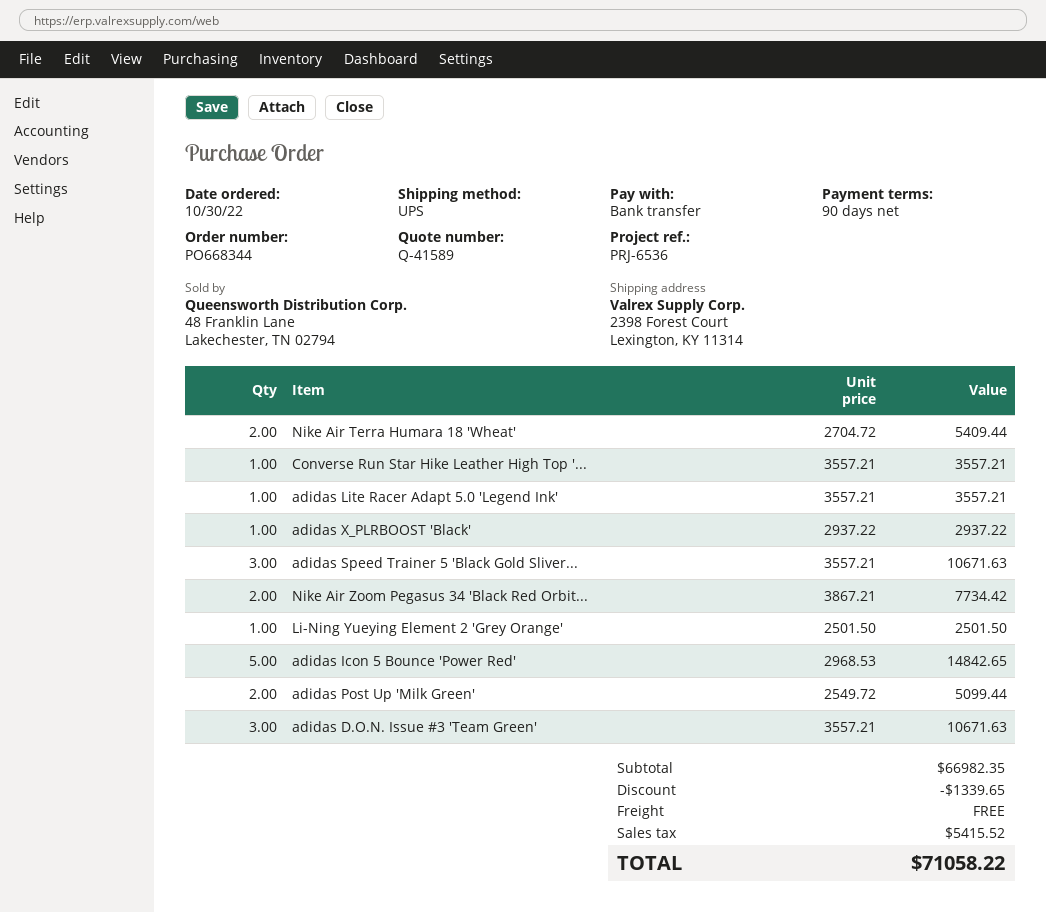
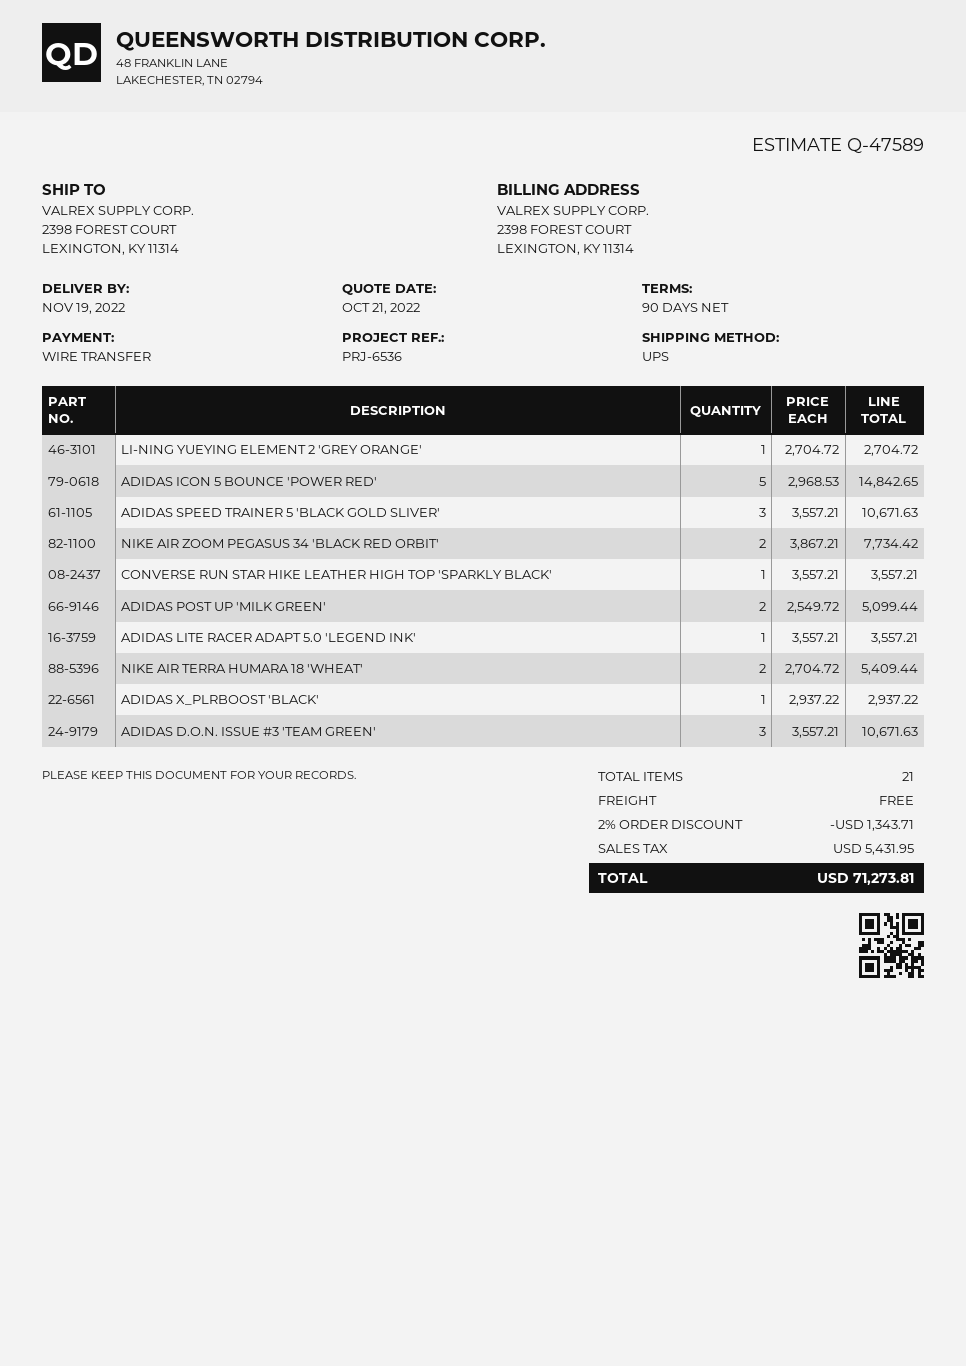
quote number: Q-41589 -> Q-47589
Li-Ning Yueying Element 2 'Grey Orange': 1 x 2501.50 = 2501.50 -> 1 x 2704.72 = 2704.72
discount: 1339.65 -> 1343.71
tax: 5415.52 -> 5431.95
total: 71058.22 -> 71273.81

